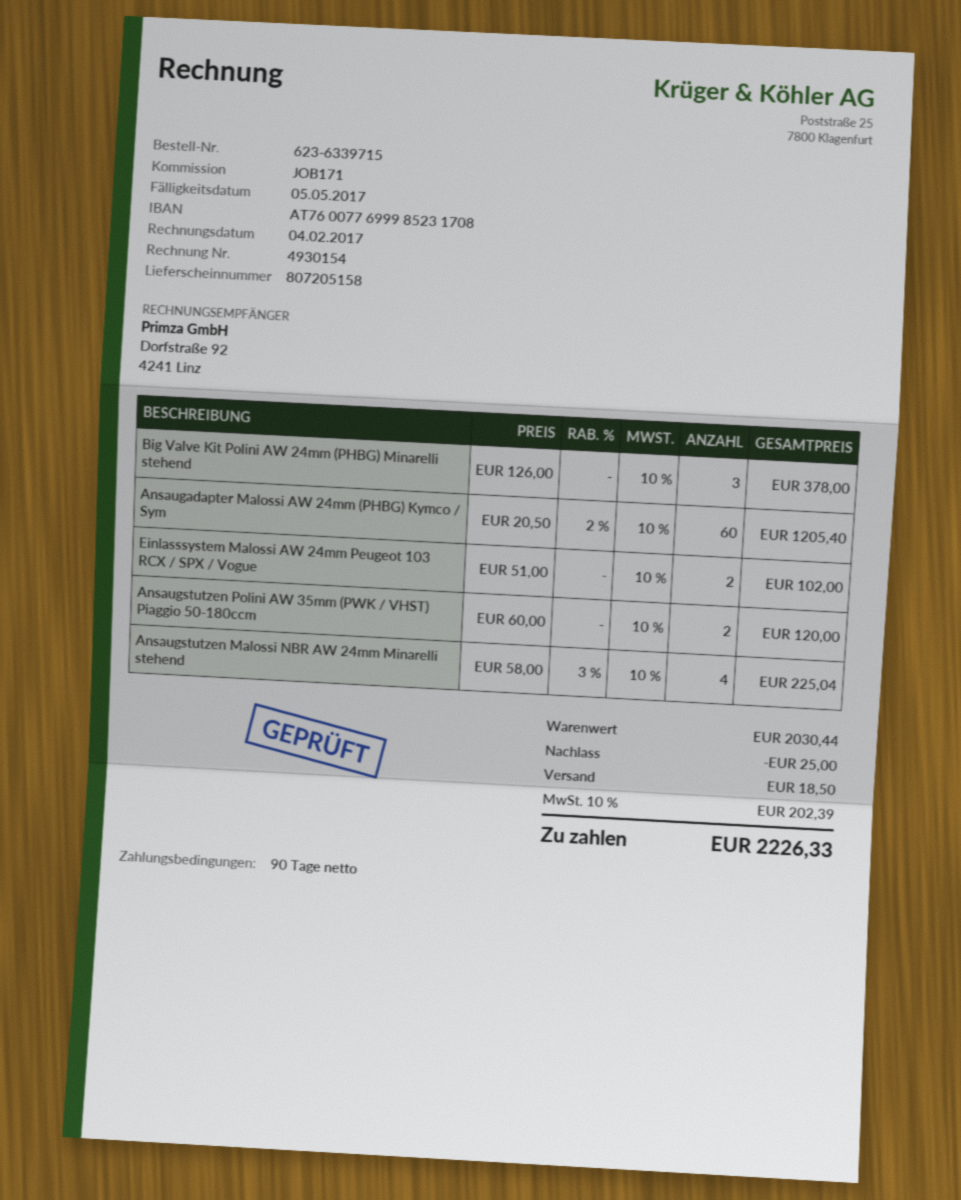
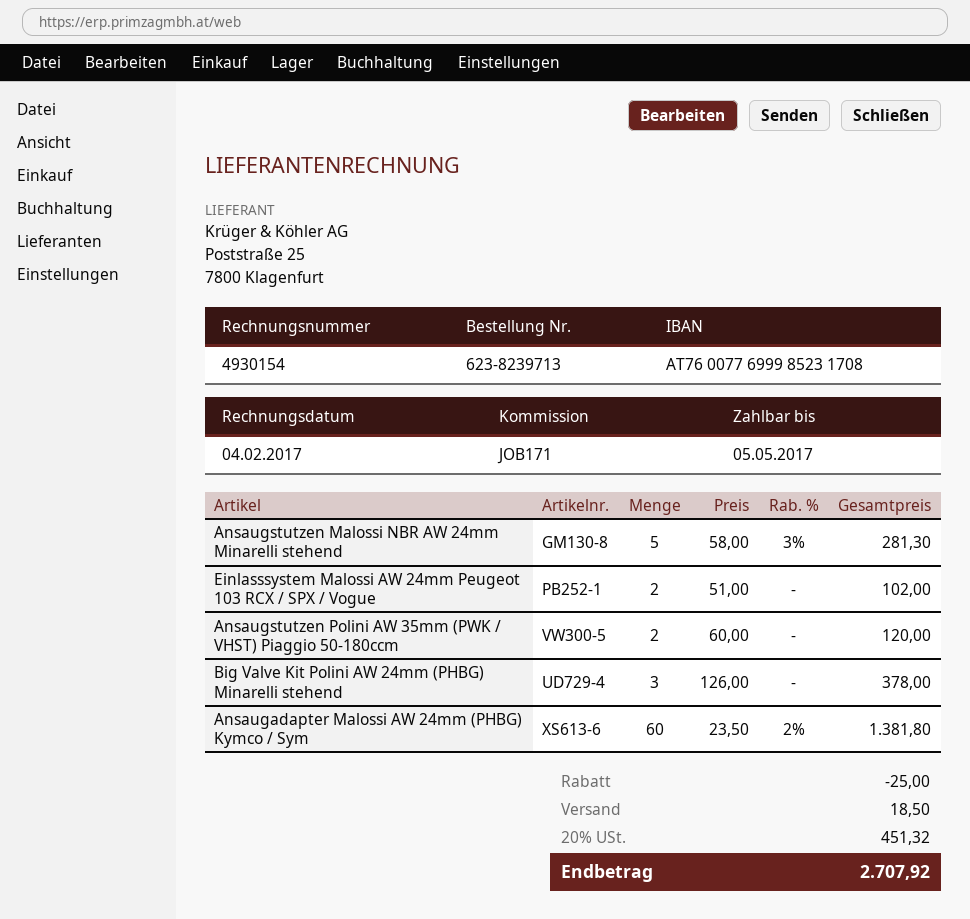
order number: 623-6339715 -> 623-8239713
Ansaugadapter Malossi AW 24mm (PHBG) Kymco / Sym: 60 x 20.50 - 2% = 1205.40 -> 60 x 23.50 - 2% = 1381.80
Ansaugstutzen Malossi NBR AW 24mm Minarelli stehend: 4 x 58.00 - 3% = 225.04 -> 5 x 58.00 - 3% = 281.30
tax: 10% = 202.39 -> 20% = 451.32
total: 2226.33 -> 2707.92

